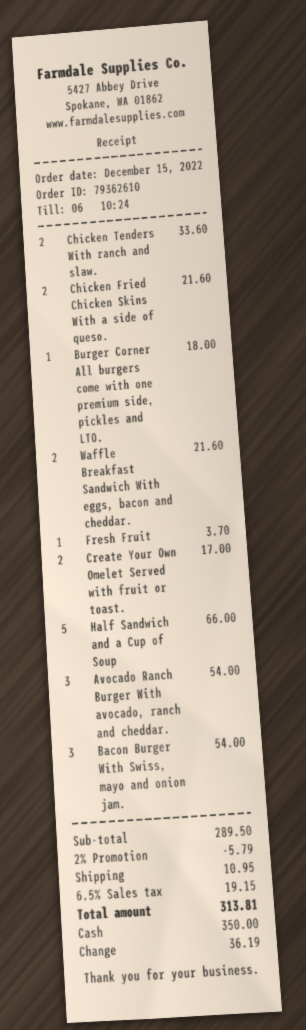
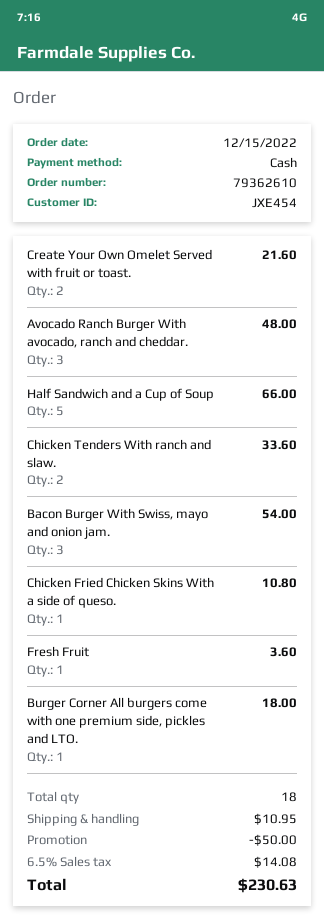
Chicken Fried Chicken Skins With a side of queso.: 2 for 21.60 -> 1 for 10.80
Waffle Breakfast Sandwich With eggs, bacon and cheddar.: 2 for 21.60 -> none
Fresh Fruit: 1 for 3.70 -> 1 for 3.60
Create Your Own Omelet Served with fruit or toast.: 2 for 17.00 -> 2 for 21.60
Avocado Ranch Burger With avocado, ranch and cheddar.: 3 for 54.00 -> 3 for 48.00
discount: 5.79 -> 50.00
tax: 6.5% = 19.15 -> 6.5% = 14.08
total: 313.81 -> 230.63

